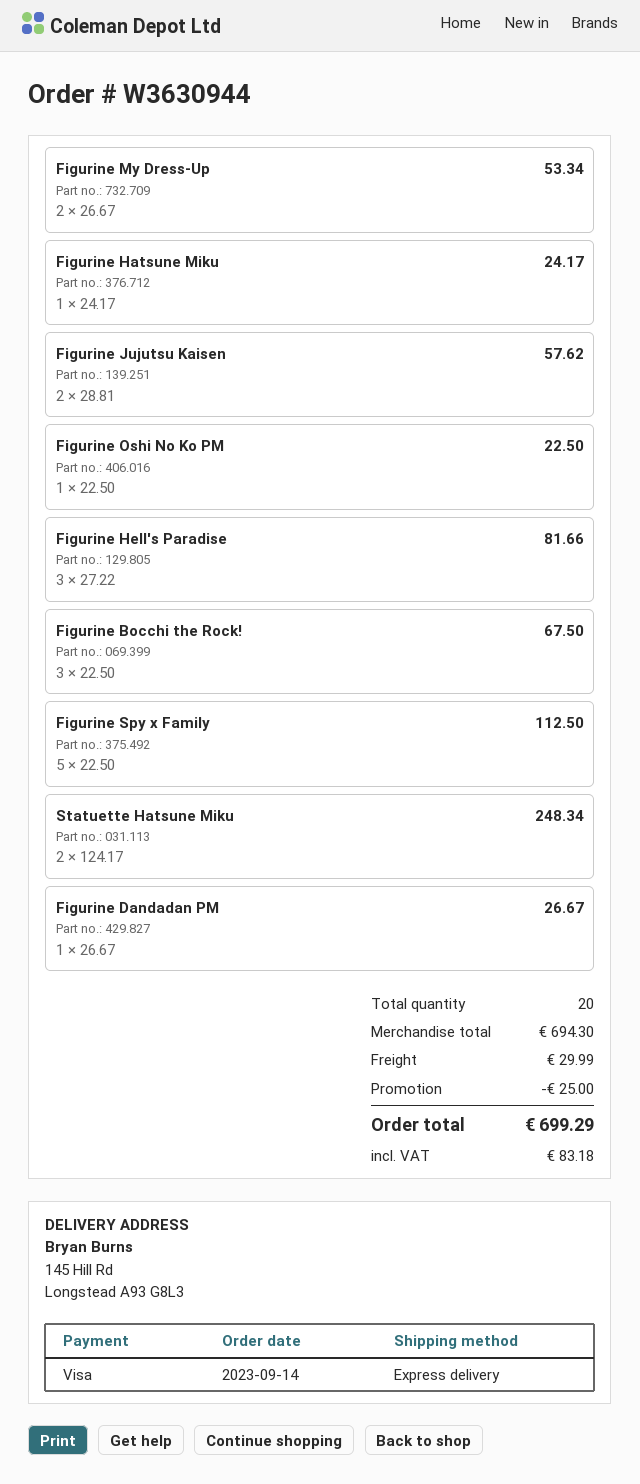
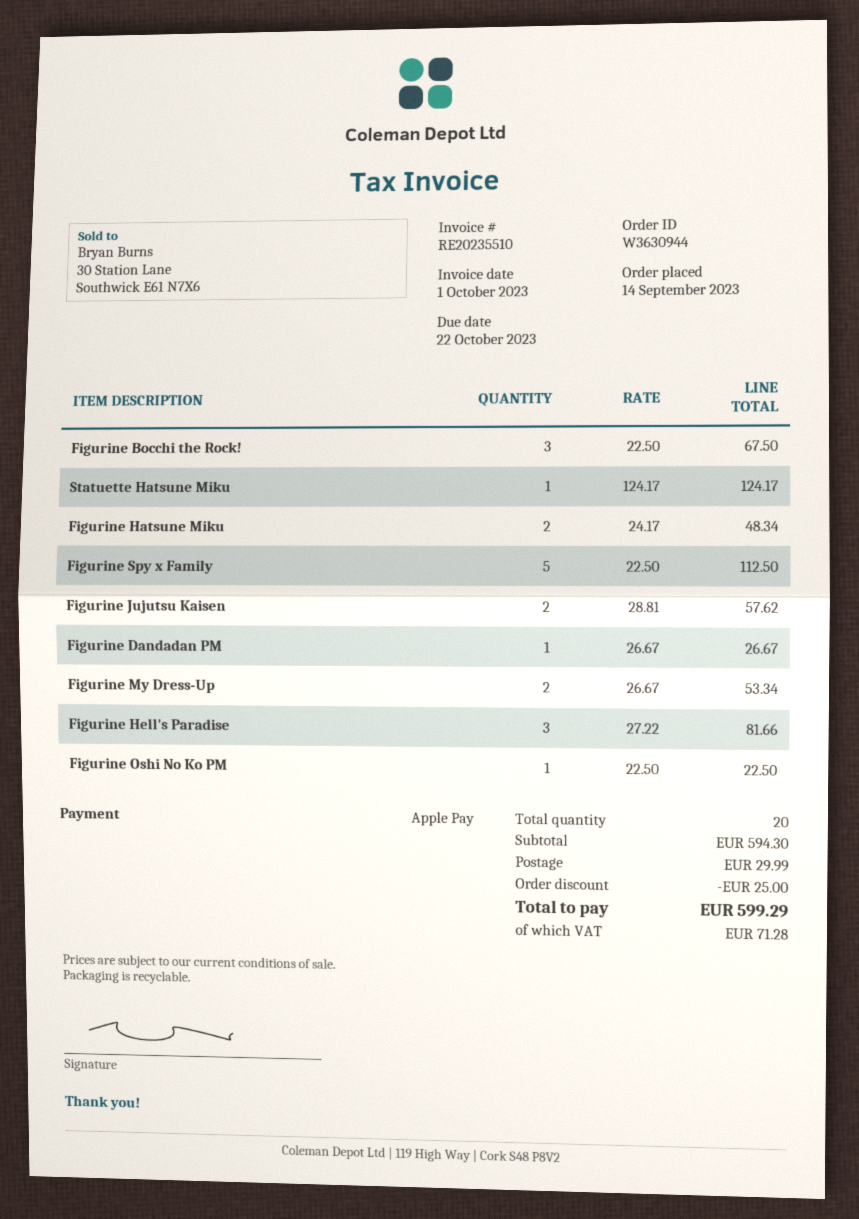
payment method: Visa -> Apple Pay
Figurine Hatsune Miku: 1 x 24.17 = 24.17 -> 2 x 24.17 = 48.34
Statuette Hatsune Miku: 2 x 124.17 = 248.34 -> 1 x 124.17 = 124.17
subtotal: 694.30 -> 594.30
tax: 83.18 -> 71.28
total: 699.29 -> 599.29

